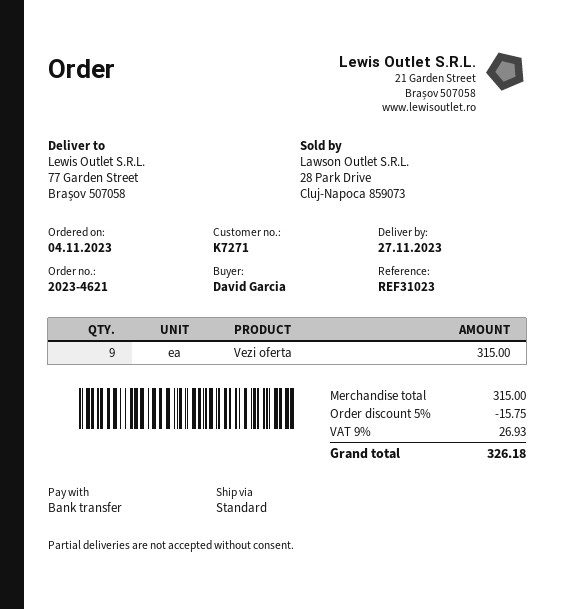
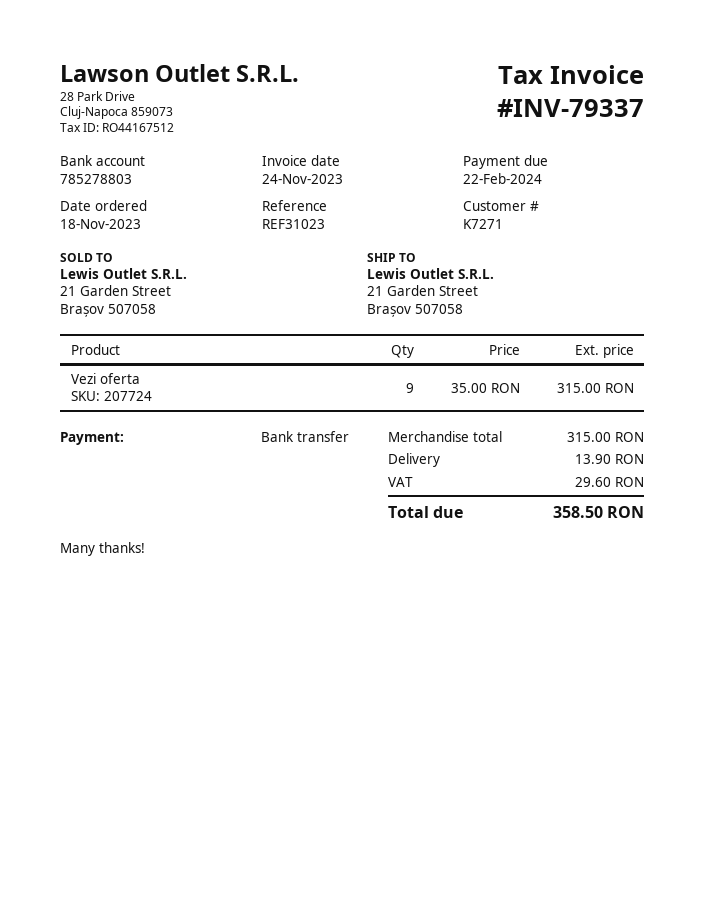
order date: 2023-11-04 -> 2023-11-18
ship to: 77 Garden Street, Brașov 507058 -> 21 Garden Street, Brașov 507058
discount: 5% = 15.75 -> none
shipping: none -> 13.90
tax: 26.93 -> 29.60
total: 326.18 -> 358.50

